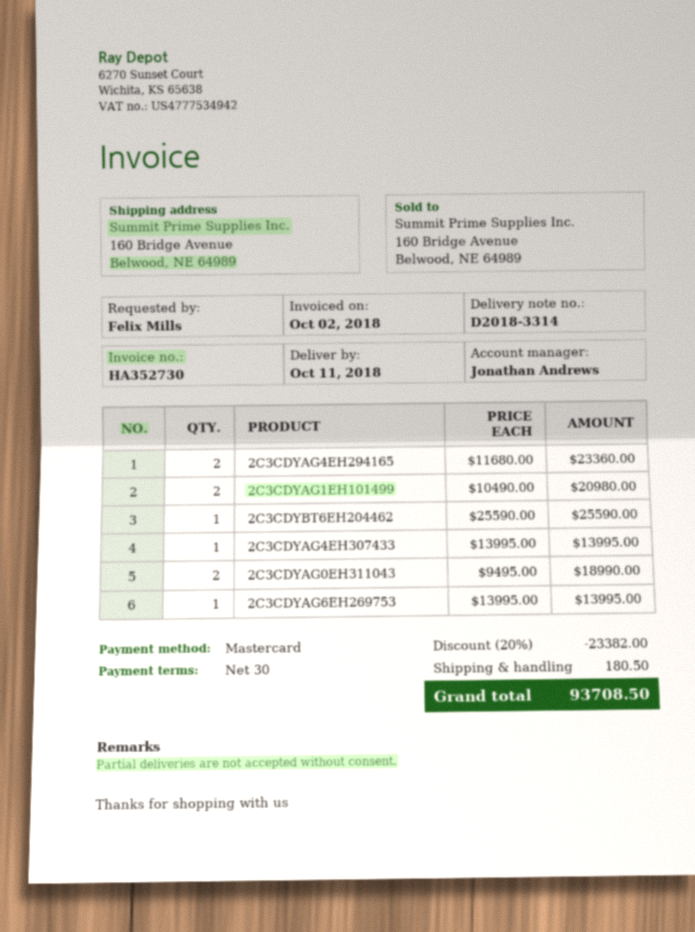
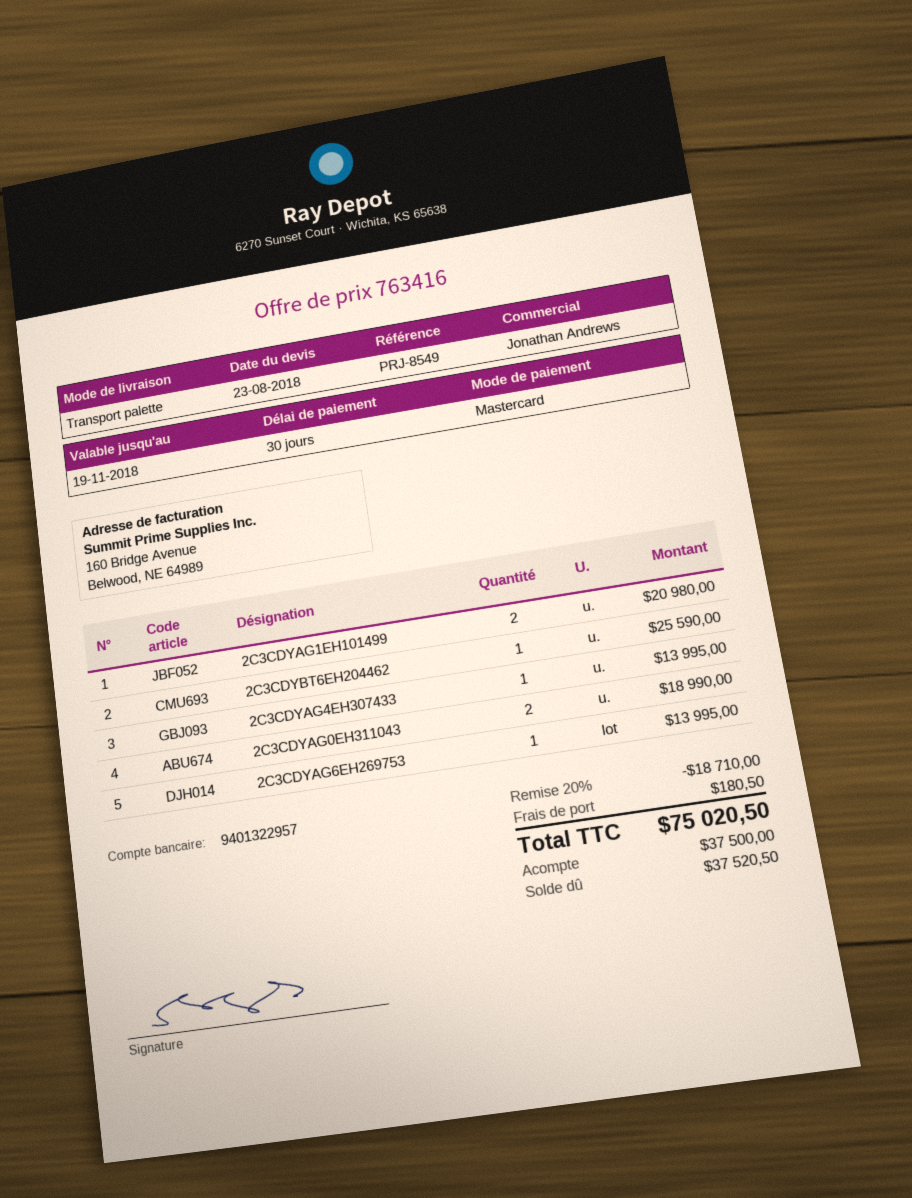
2C3CDYAG4EH294165: 2 for 23360.00 -> none
discount: 20% = 23382.00 -> 20% = 18710.00
total: 93708.50 -> 75020.50

